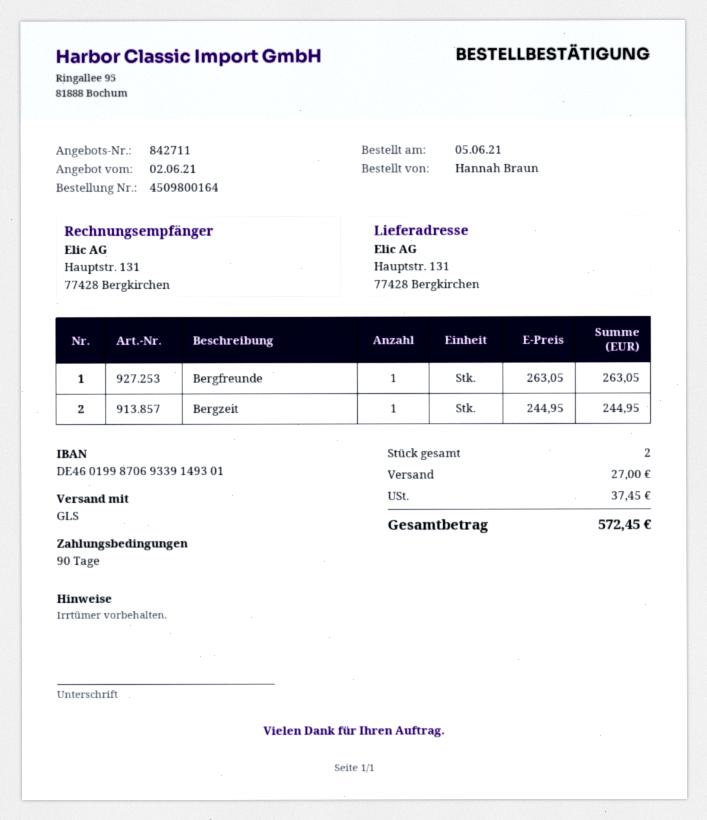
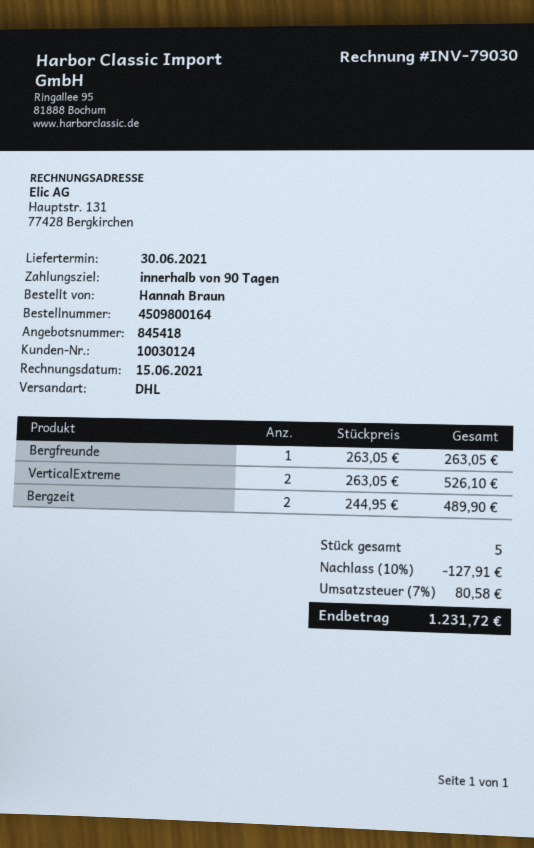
quote number: 842711 -> 845418
shipping method: GLS -> DHL
Bergzeit: 1 x 244.95 = 244.95 -> 2 x 244.95 = 489.90
VerticalExtreme: none -> 2 x 263.05 = 526.10
total quantity: 2 -> 5
discount: none -> 10% = 127.91
shipping: 27.00 -> none
tax: 37.45 -> 80.58
total: 572.45 -> 1231.72

